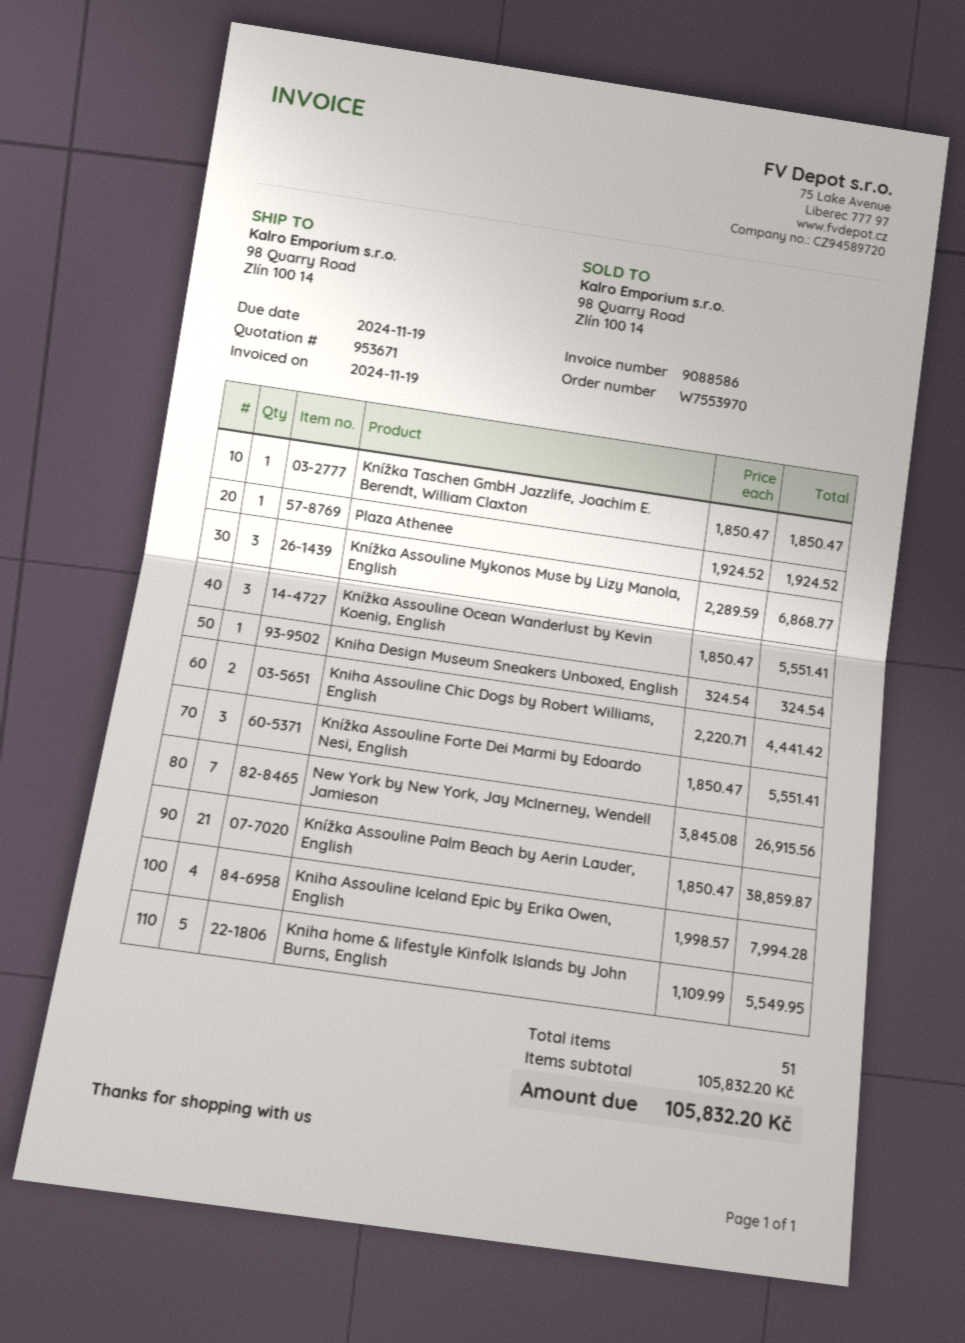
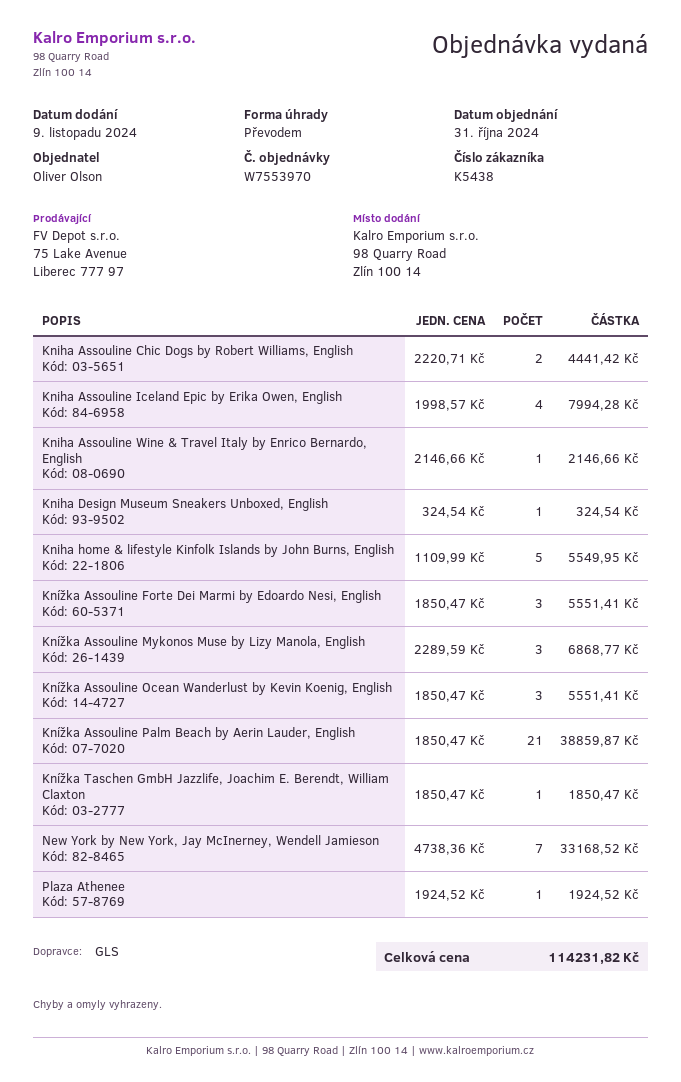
New York by New York, Jay McInerney, Wendell Jamieson: 7 x 3845.08 = 26915.56 -> 7 x 4738.36 = 33168.52
Kniha Assouline Wine & Travel Italy by Enrico Bernardo, English: none -> 1 x 2146.66 = 2146.66
total: 105832.20 -> 114231.82

